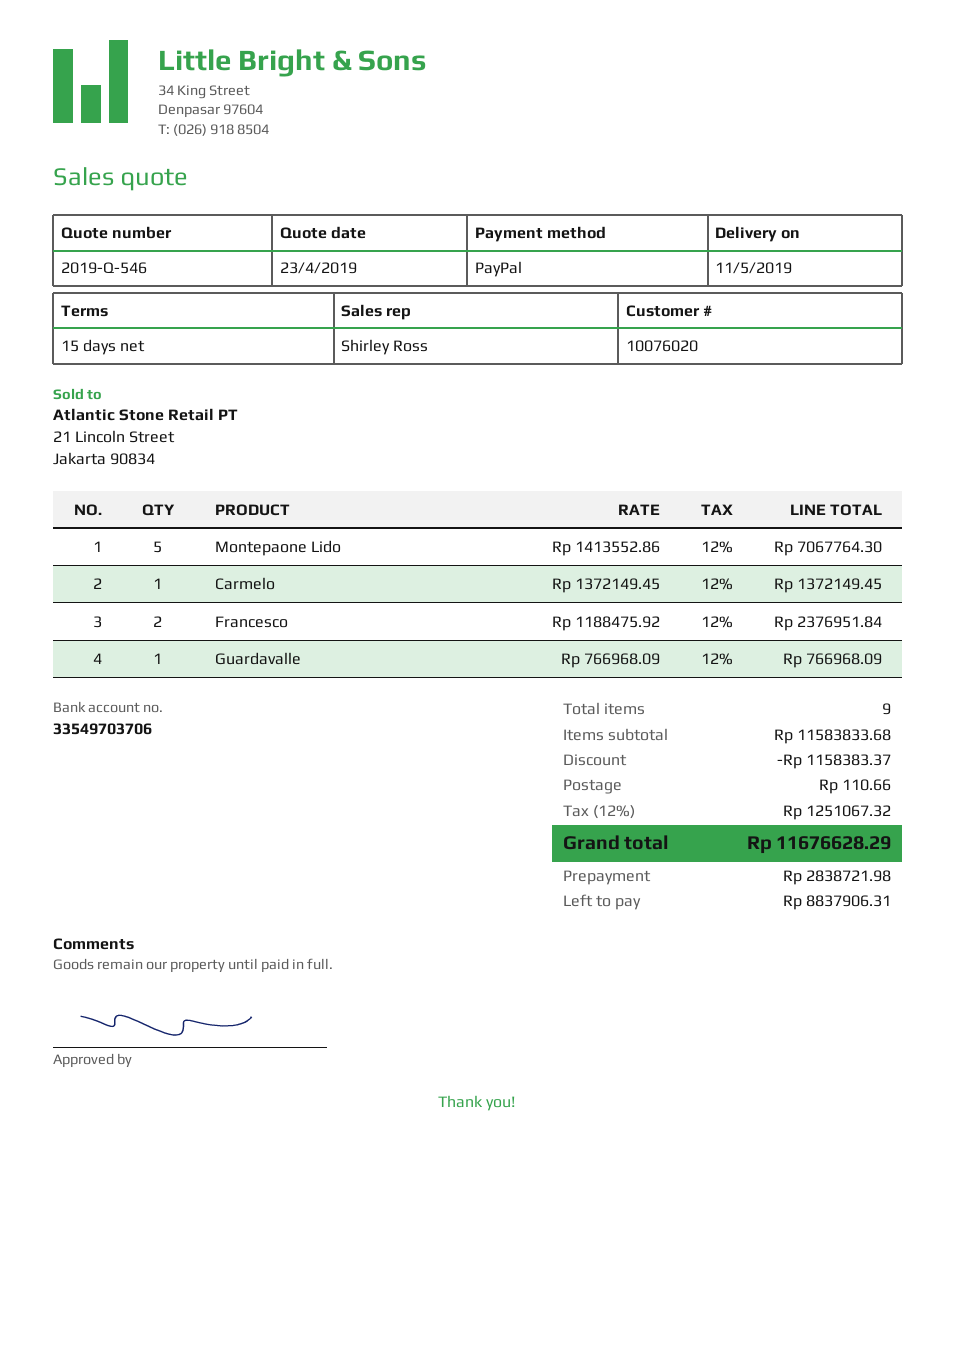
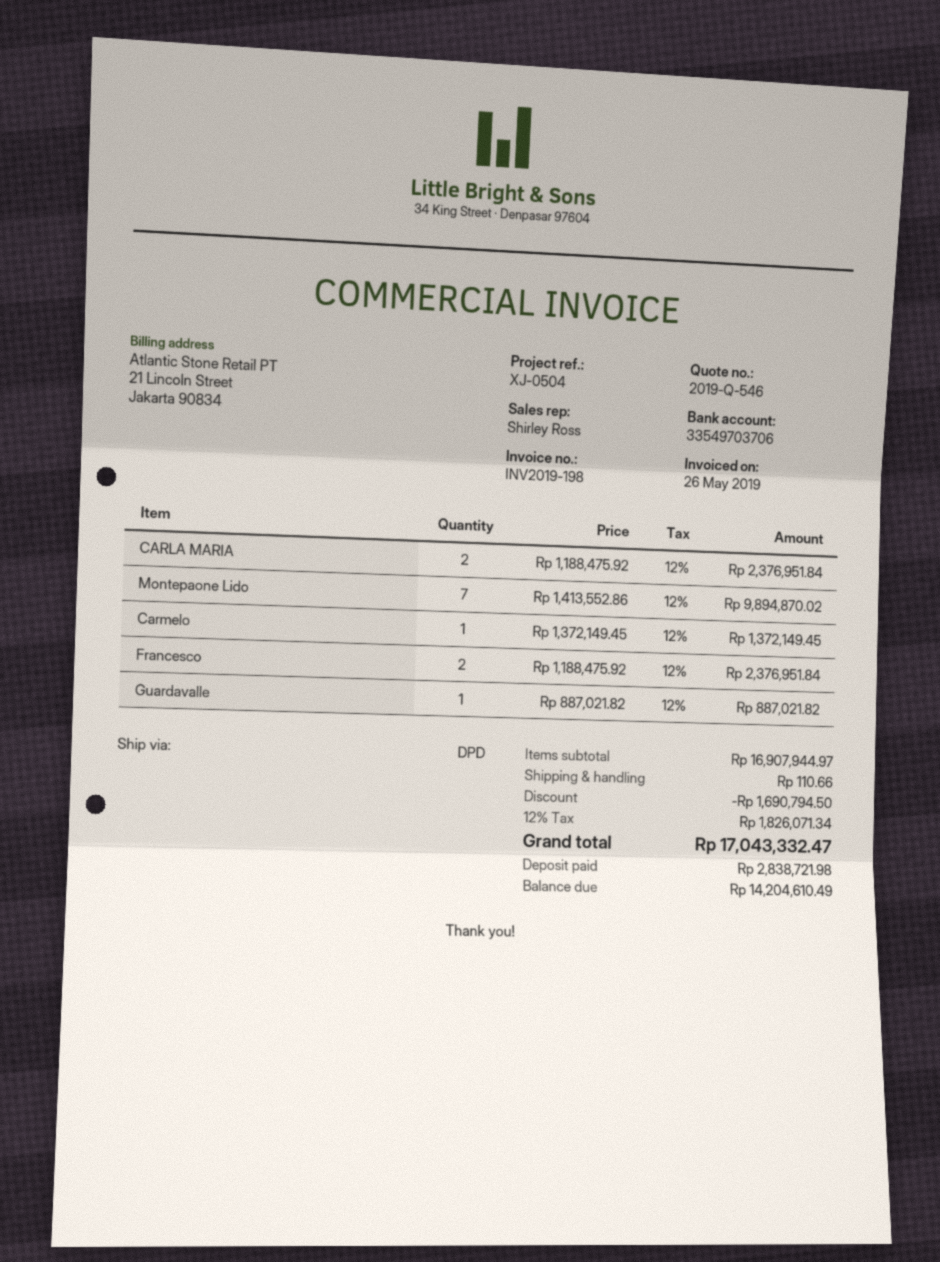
Montepaone Lido: 5 x 1413552.86 = 7067764.30 -> 7 x 1413552.86 = 9894870.02
Guardavalle: 1 x 766968.09 = 766968.09 -> 1 x 887021.82 = 887021.82
CARLA MARIA: none -> 2 x 1188475.92 = 2376951.84
subtotal: 11583833.68 -> 16907944.97
discount: 1158383.37 -> 1690794.50
tax: 12% = 1251067.32 -> 12% = 1826071.34
total: 11676628.29 -> 17043332.47
balance: 8837906.31 -> 14204610.49

